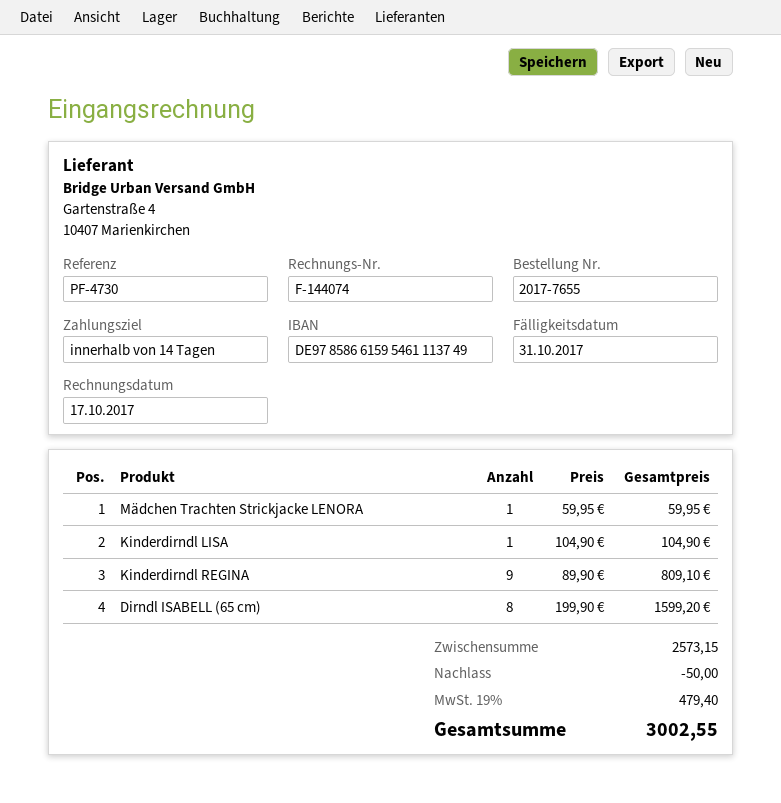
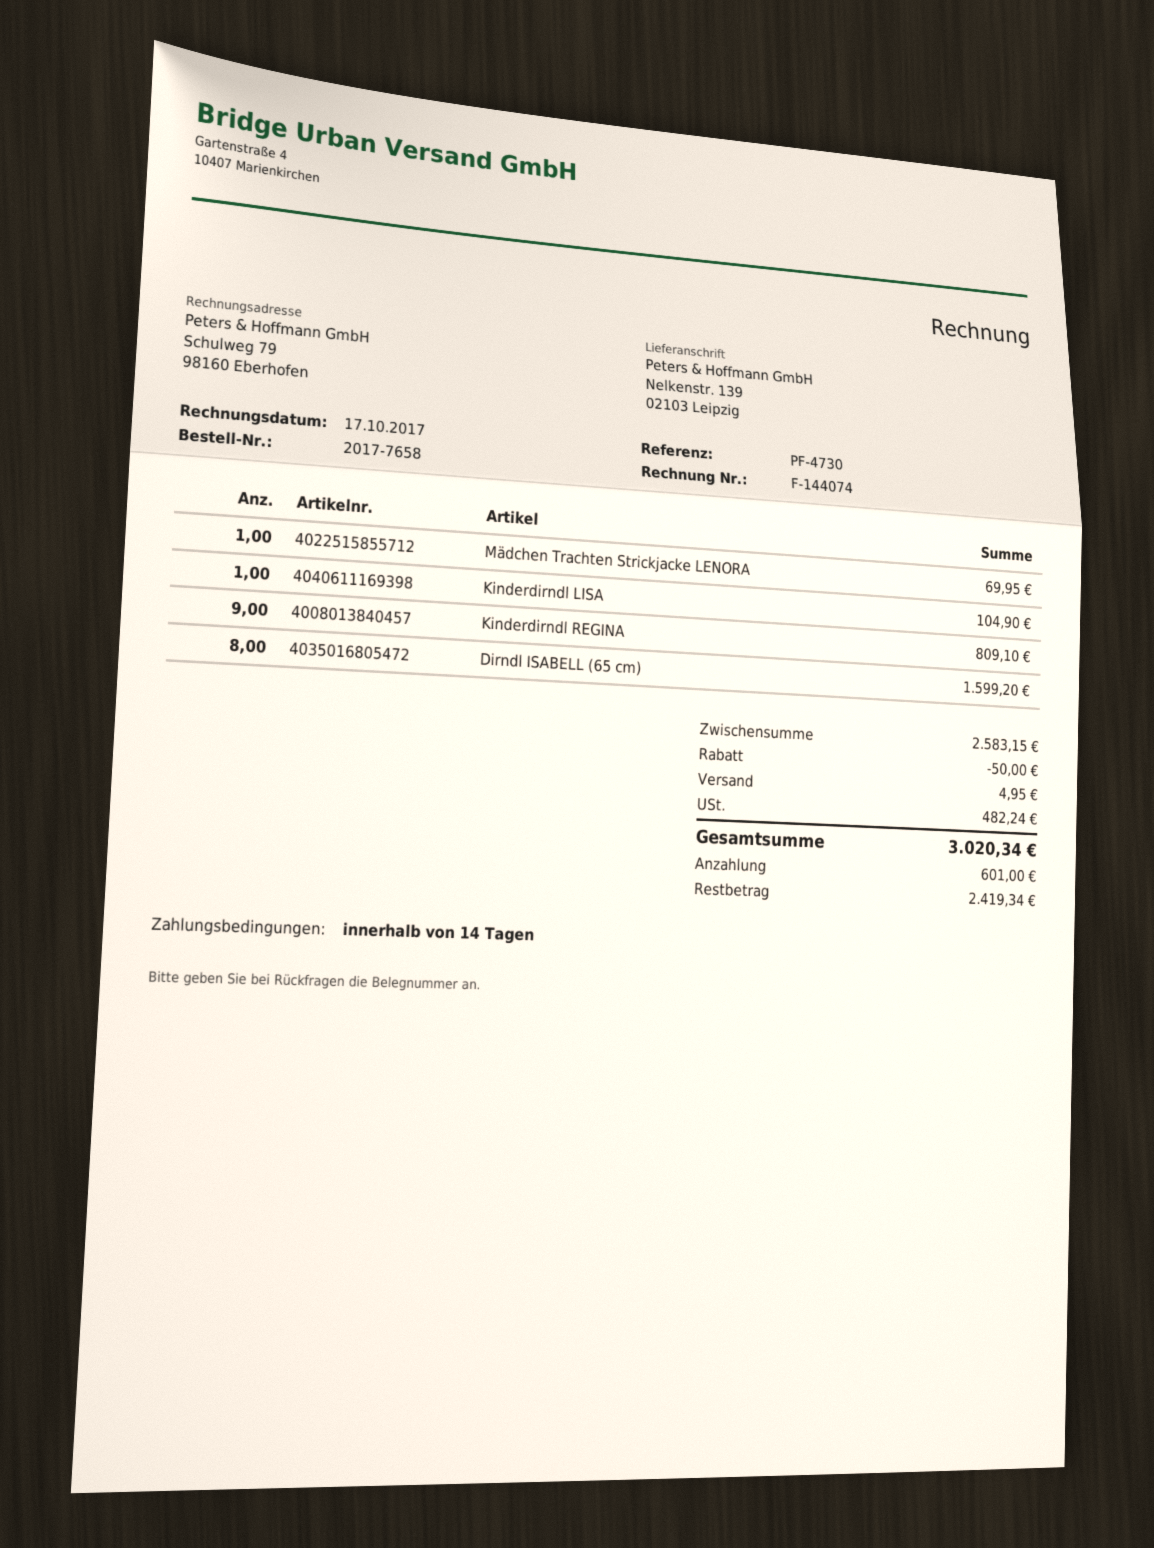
order number: 2017-7655 -> 2017-7658
Mädchen Trachten Strickjacke LENORA: 1 for 59.95 -> 1 for 69.95
subtotal: 2573.15 -> 2583.15
shipping: none -> 4.95
tax: 479.40 -> 482.24
total: 3002.55 -> 3020.34

